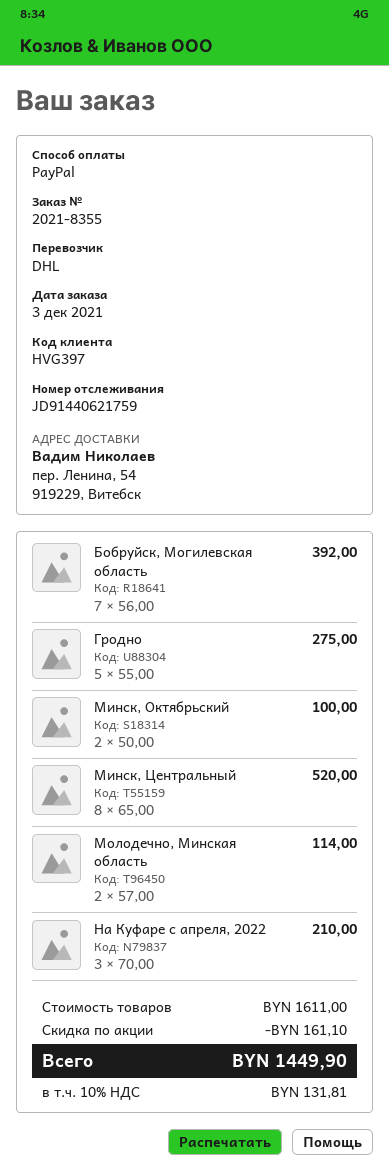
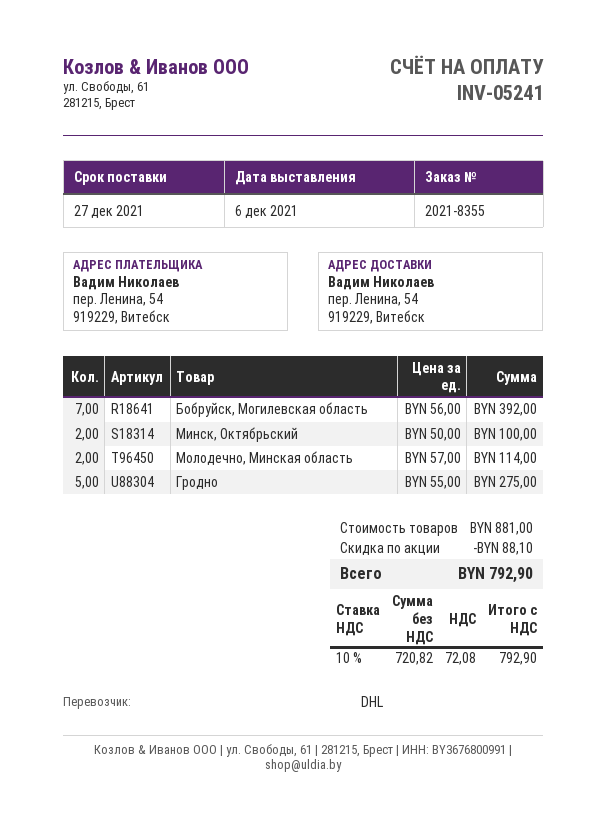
Минск, Центральный: 8 x 65.00 = 520.00 -> none
На Куфаре с апреля, 2022: 3 x 70.00 = 210.00 -> none
subtotal: 1611.00 -> 881.00
discount: 161.10 -> 88.10
tax: 10% = 131.81 -> 10% = 72.08
total: 1449.90 -> 792.90

